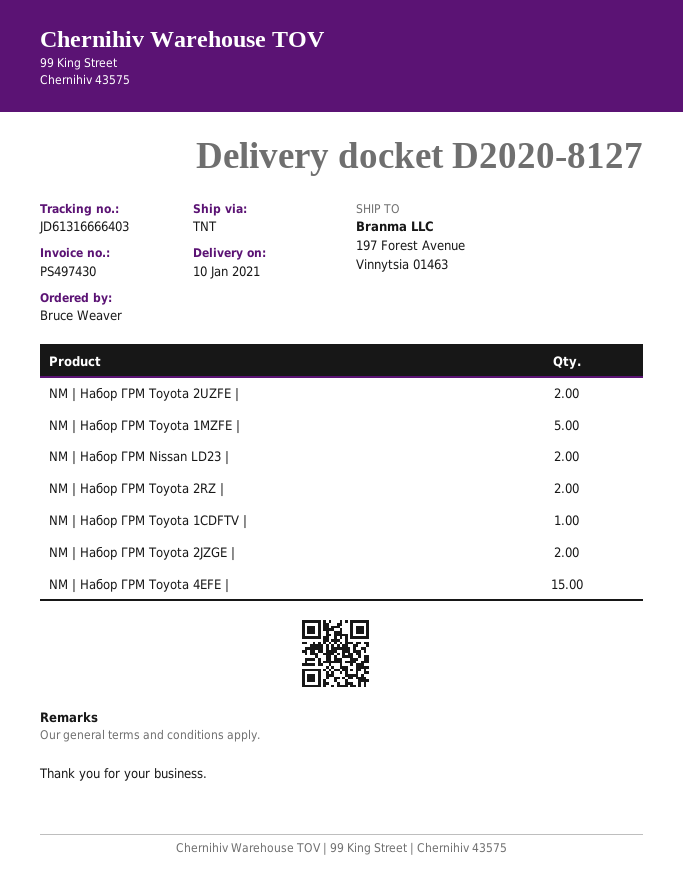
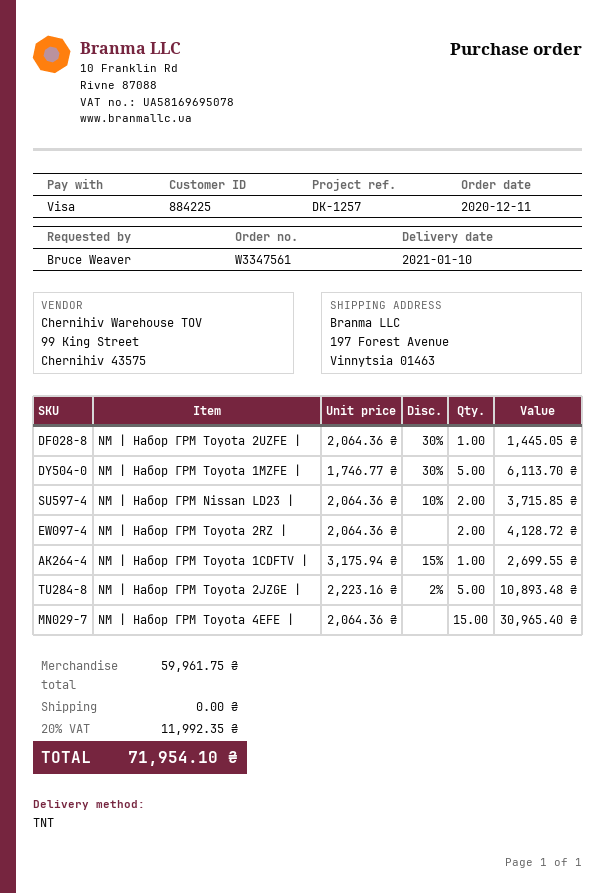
NM | Набор ГРМ Toyota 2UZFE |: 2 -> 1
NM | Набор ГРМ Toyota 2JZGE |: 2 -> 5

